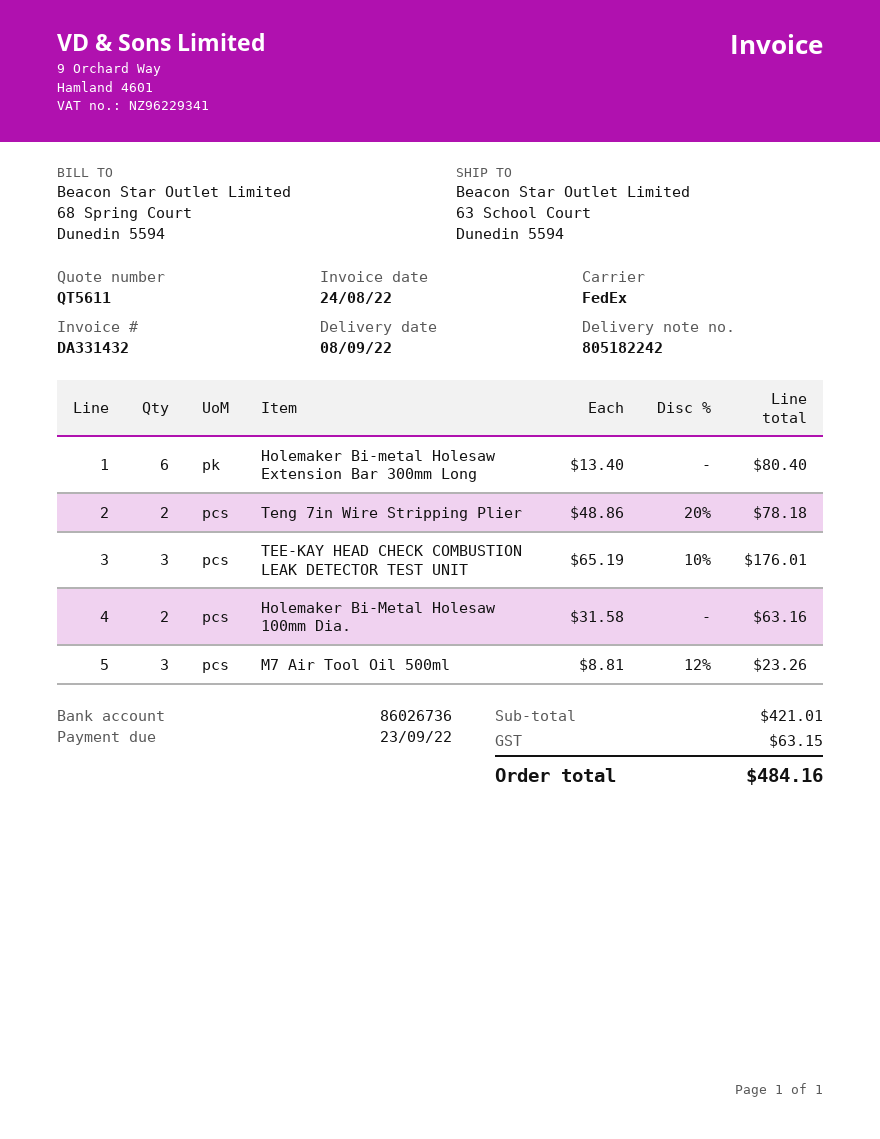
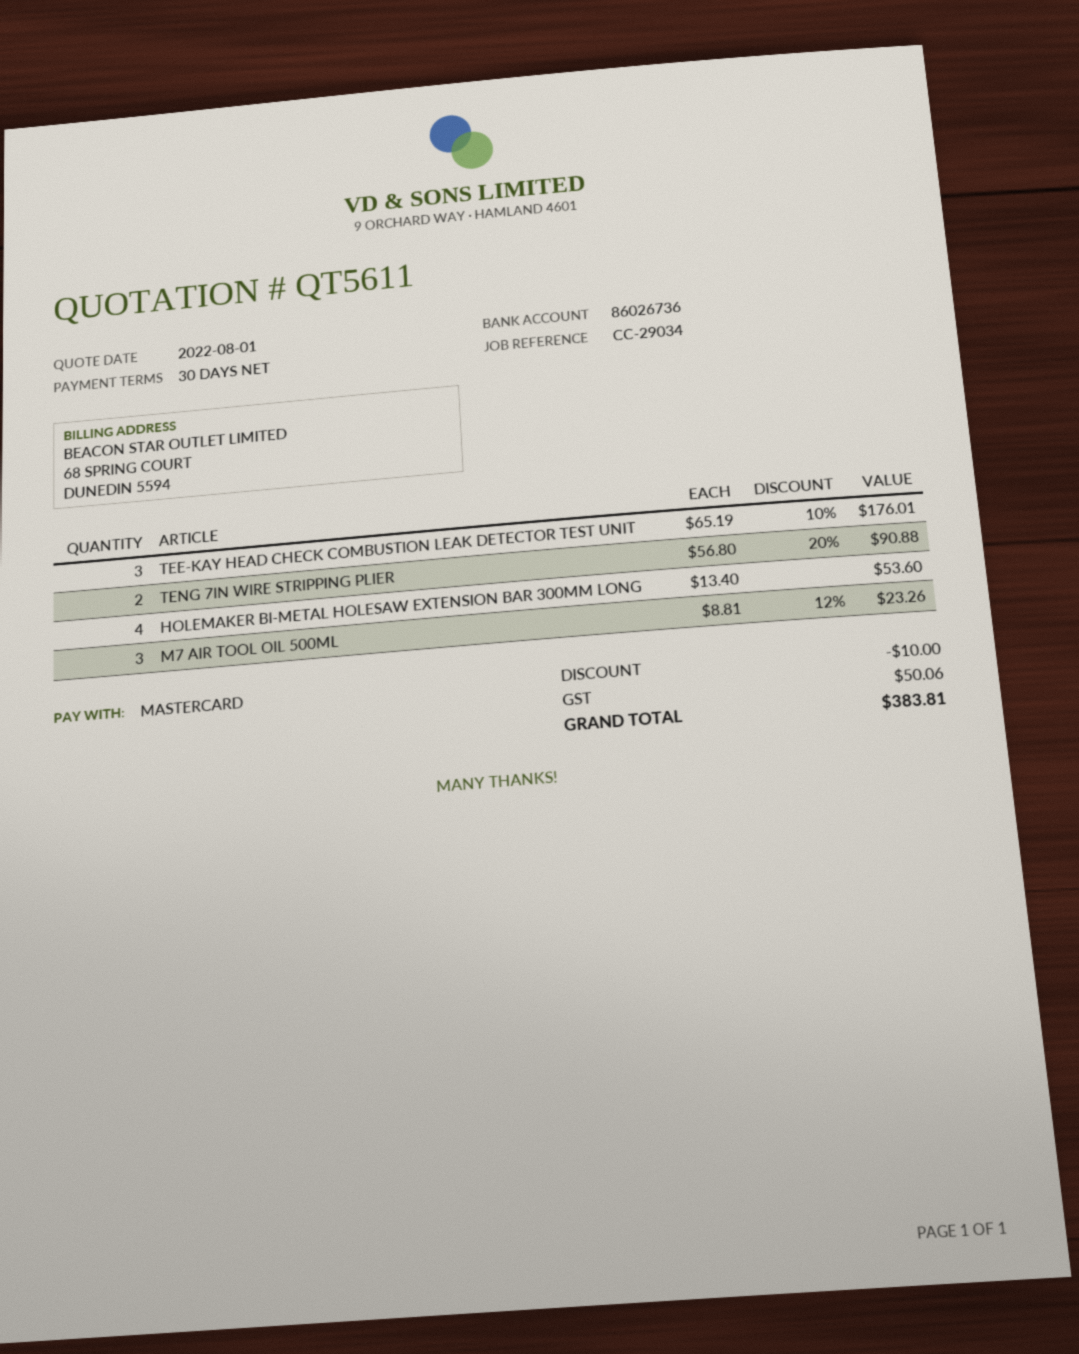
Holemaker Bi-metal Holesaw Extension Bar 300mm Long: 6 x 13.40 = 80.40 -> 4 x 13.40 = 53.60
Teng 7in Wire Stripping Plier: 2 x 48.86 - 20% = 78.18 -> 2 x 56.80 - 20% = 90.88
Holemaker Bi-Metal Holesaw 100mm Dia.: 2 x 31.58 = 63.16 -> none
discount: none -> 10.00
tax: 63.15 -> 50.06
total: 484.16 -> 383.81

